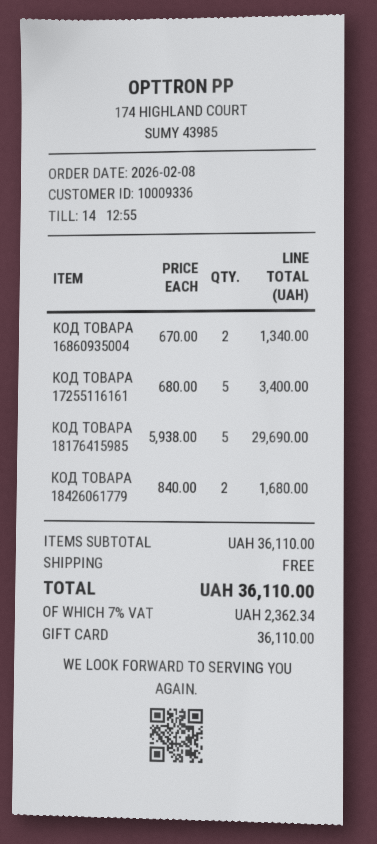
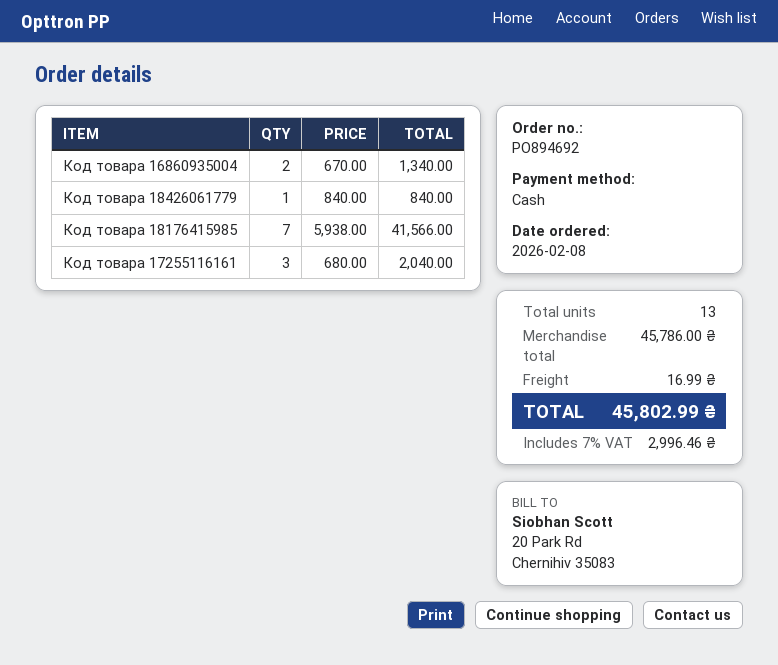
payment method: gift card -> cash
КОД ТОВАРА 17255116161: 5 x 680.00 = 3400.00 -> 3 x 680.00 = 2040.00
КОД ТОВАРА 18176415985: 5 x 5938.00 = 29690.00 -> 7 x 5938.00 = 41566.00
КОД ТОВАРА 18426061779: 2 x 840.00 = 1680.00 -> 1 x 840.00 = 840.00
subtotal: 36110.00 -> 45786.00
shipping: 0.00 -> 16.99
tax: 7% = 2362.34 -> 7% = 2996.46
total: 36110.00 -> 45802.99

